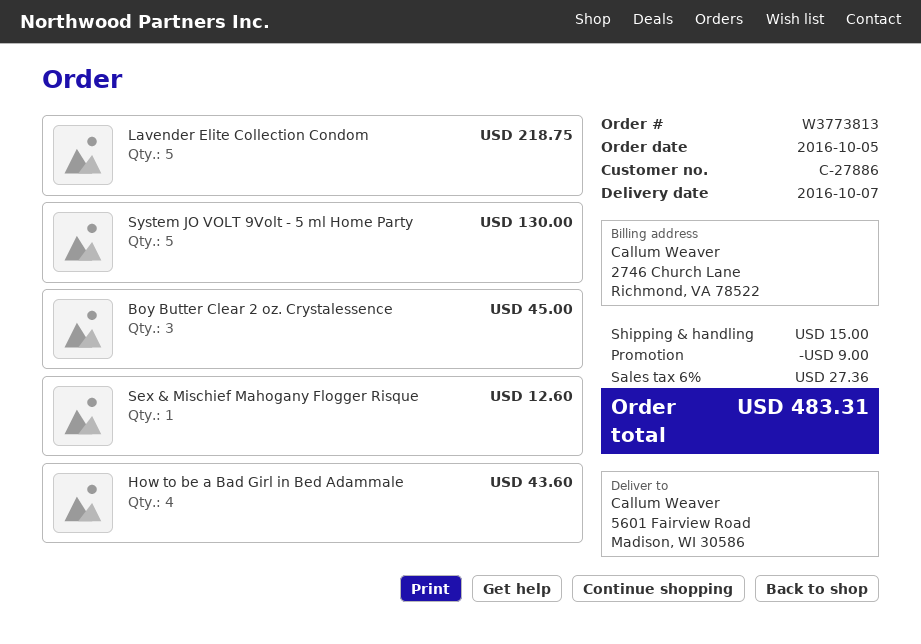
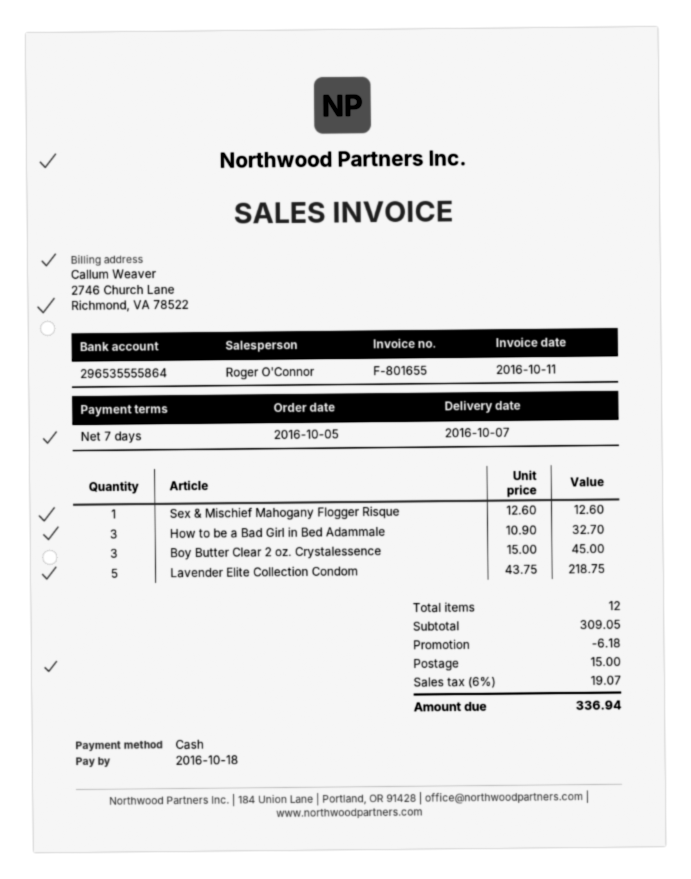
System JO VOLT 9Volt - 5 ml Home Party: 5 for 130.00 -> none
How to be a Bad Girl in Bed Adammale: 4 for 43.60 -> 3 for 32.70
discount: 9.00 -> 6.18
tax: 6% = 27.36 -> 6% = 19.07
total: 483.31 -> 336.94

